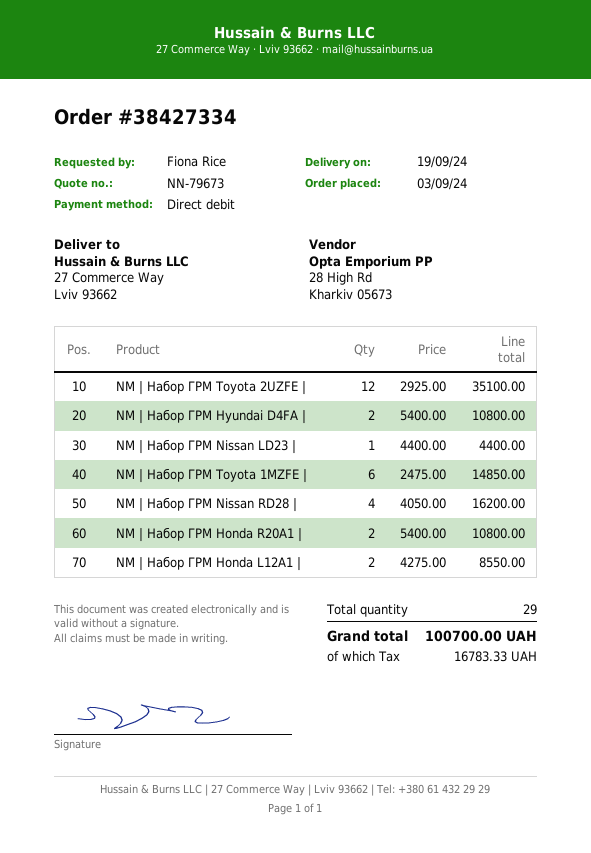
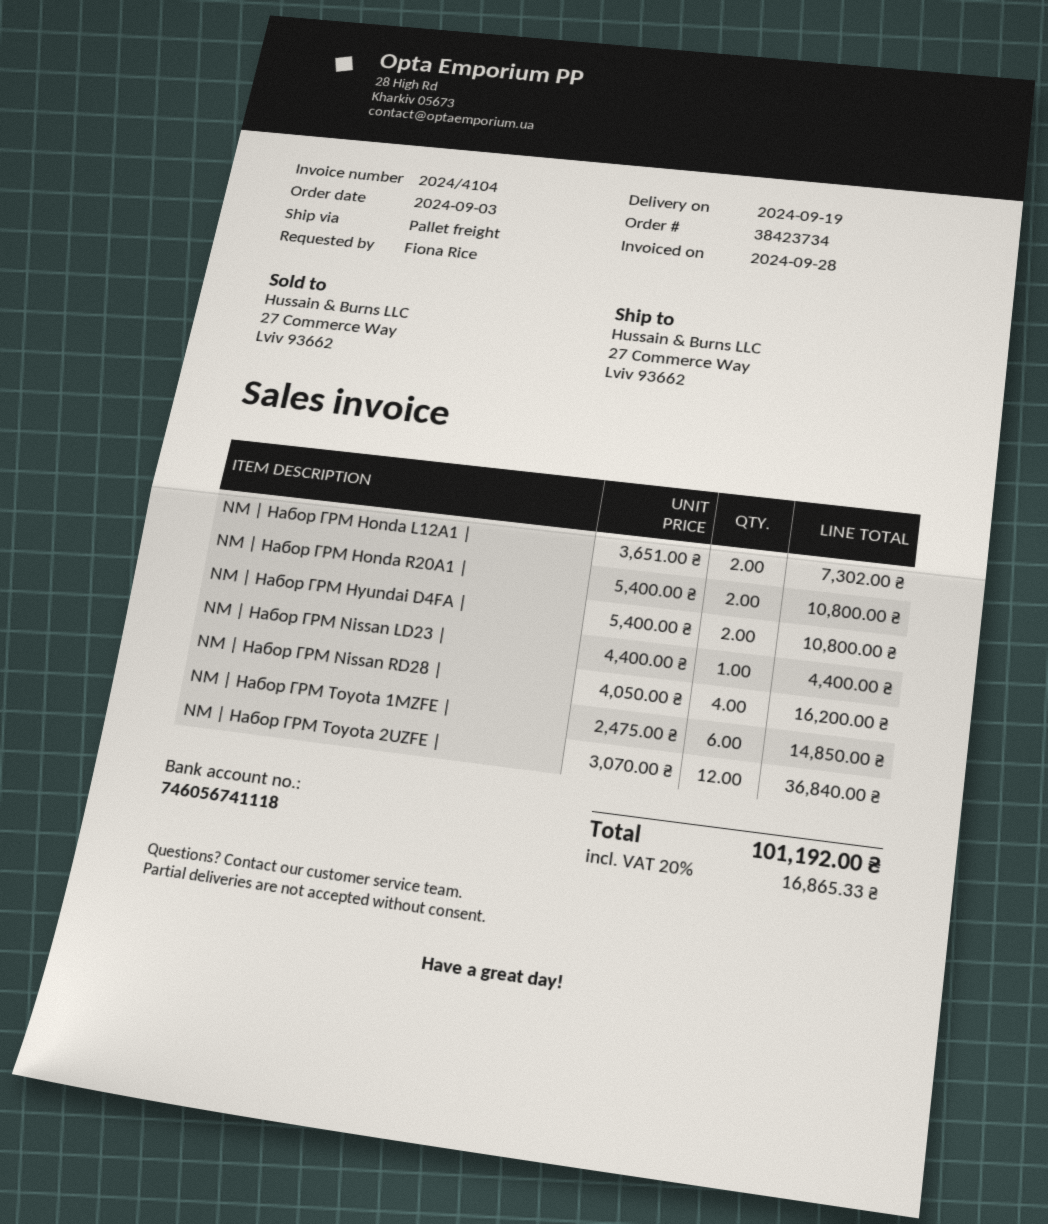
order number: 38427334 -> 38423734
NM | Набор ГРМ Toyota 2UZFE |: 12 x 2925.00 = 35100.00 -> 12 x 3070.00 = 36840.00
NM | Набор ГРМ Honda L12A1 |: 2 x 4275.00 = 8550.00 -> 2 x 3651.00 = 7302.00
tax: 16783.33 -> 16865.33
total: 100700.00 -> 101192.00

